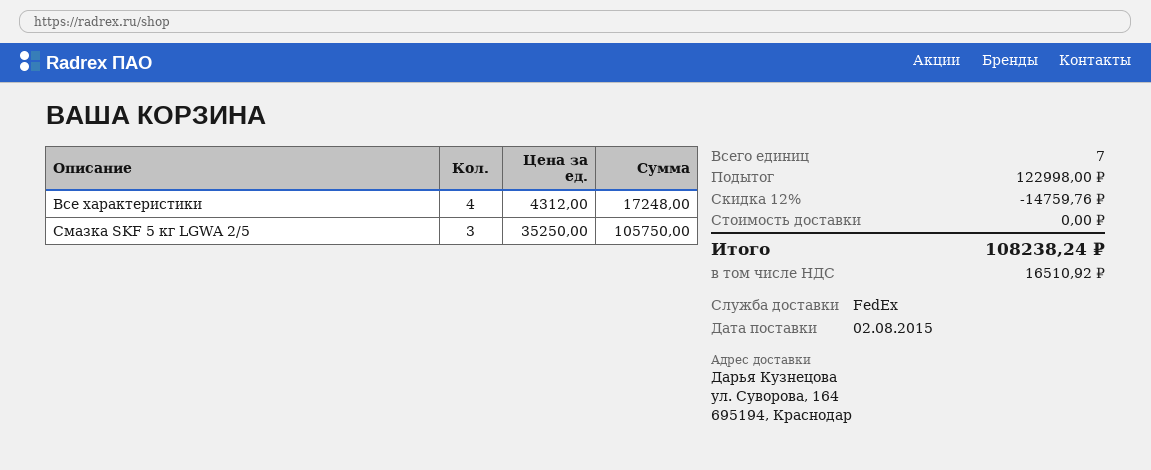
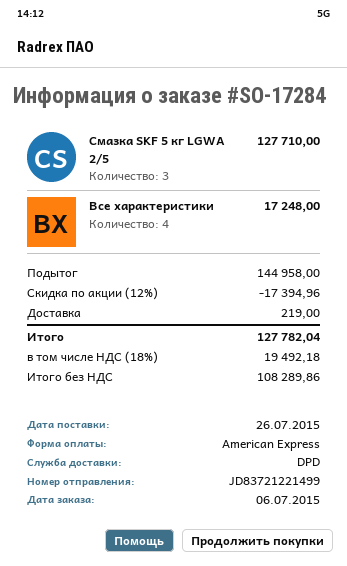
delivery date: 2015-08-02 -> 2015-07-26
shipping method: FedEx -> DPD
Смазка SKF 5 кг LGWA 2/5: 3 for 105750.00 -> 3 for 127710.00
subtotal: 122998.00 -> 144958.00
discount: 12% = 14759.76 -> 12% = 17394.96
shipping: 0.00 -> 219.00
tax: 16510.92 -> 19492.18
total: 108238.24 -> 127782.04

